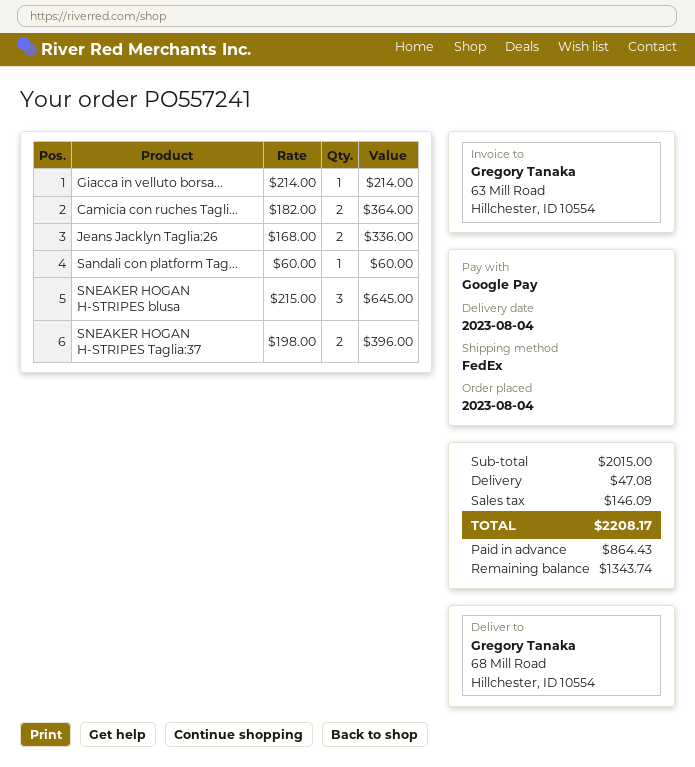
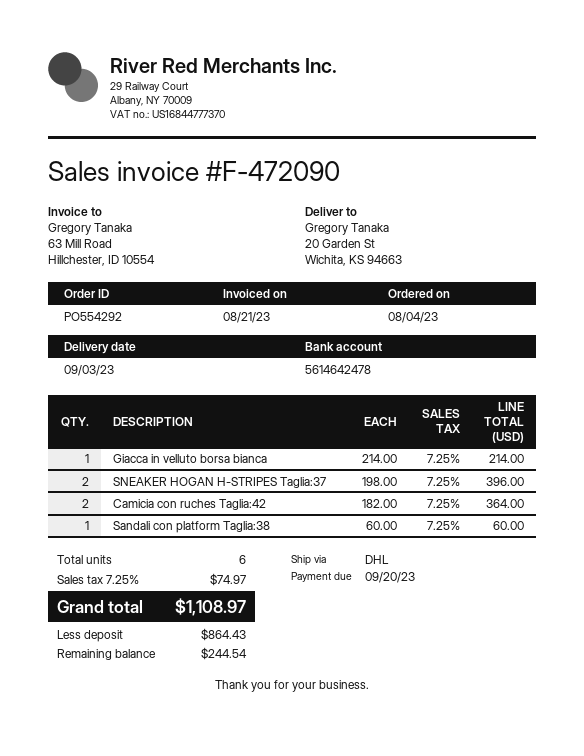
order number: PO557241 -> PO554292
delivery date: 2023-08-04 -> 2023-09-03
shipping method: FedEx -> DHL
ship to: 68 Mill Road, Hillchester, ID 10554 -> 20 Garden St, Wichita, KS 94663
Jeans Jacklyn Taglia:26: 2 x 168.00 = 336.00 -> none
SNEAKER HOGAN H-STRIPES blusa: 3 x 215.00 = 645.00 -> none
shipping: 47.08 -> none
tax: 146.09 -> 74.97
total: 2208.17 -> 1108.97
balance: 1343.74 -> 244.54

